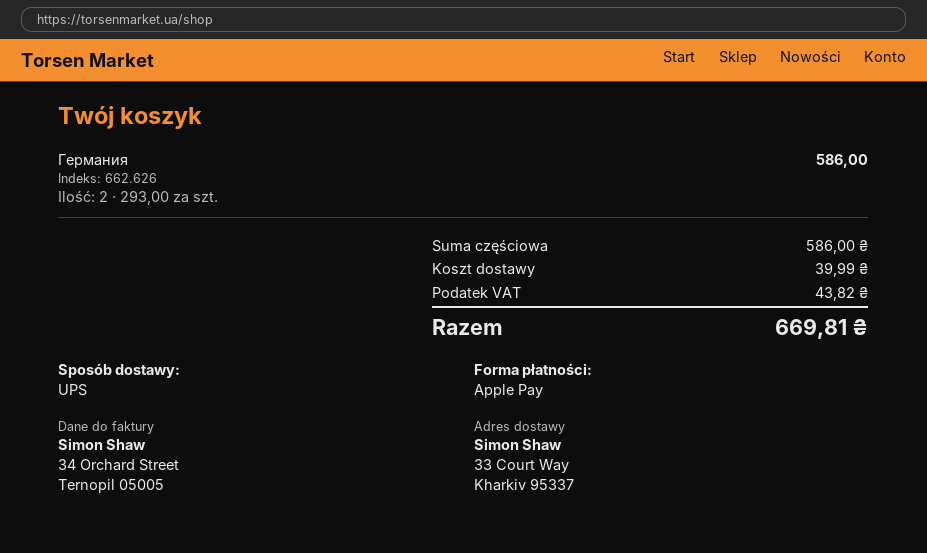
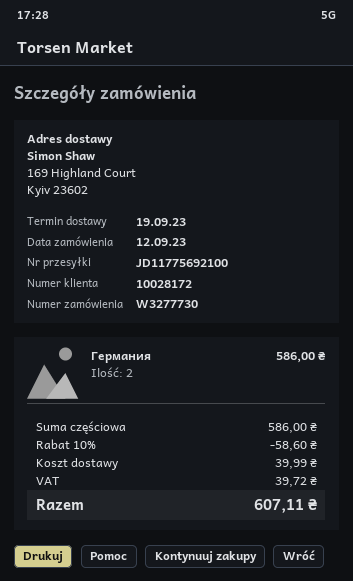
ship to: 33 Court Way, Kharkiv 95337 -> 169 Highland Court, Kyiv 23602
discount: none -> 10% = 58.60
tax: 43.82 -> 39.72
total: 669.81 -> 607.11

